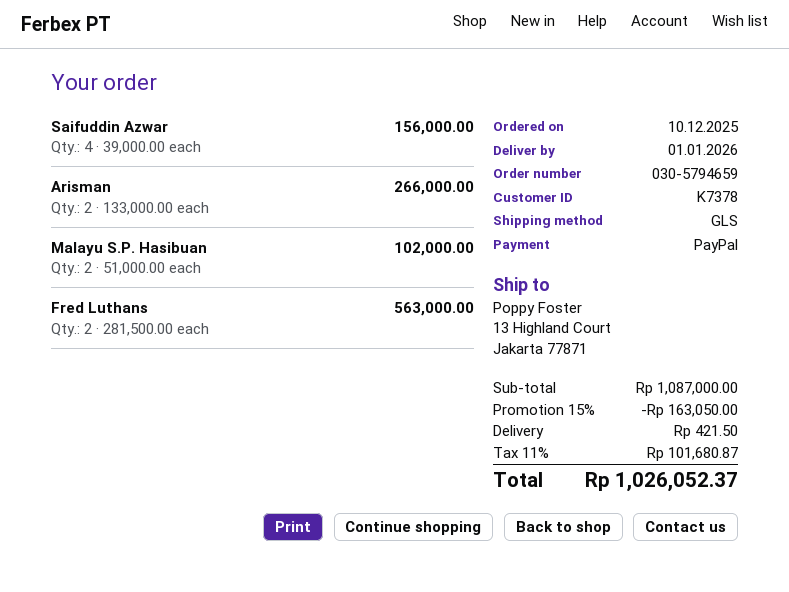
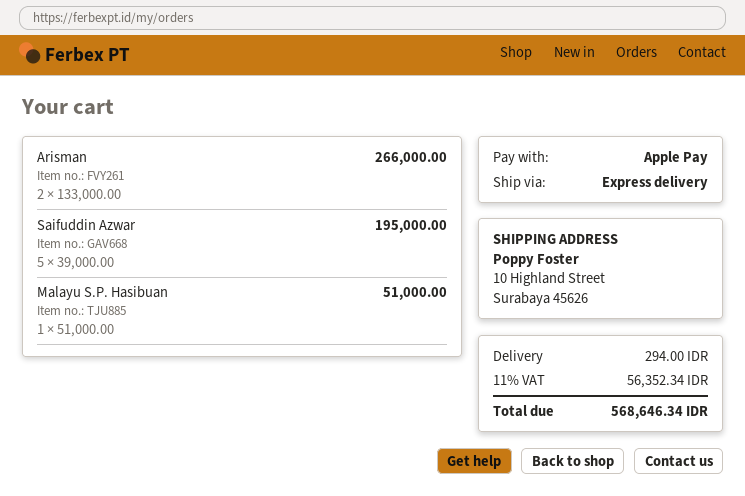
payment method: PayPal -> Apple Pay
shipping method: GLS -> express
ship to: 13 Highland Court, Jakarta 77871 -> 10 Highland Street, Surabaya 45626
Saifuddin Azwar: 4 x 39000.00 = 156000.00 -> 5 x 39000.00 = 195000.00
Malayu S.P. Hasibuan: 2 x 51000.00 = 102000.00 -> 1 x 51000.00 = 51000.00
Fred Luthans: 2 x 281500.00 = 563000.00 -> none
discount: 15% = 163050.00 -> none
shipping: 421.50 -> 294.00
tax: 11% = 101680.87 -> 11% = 56352.34
total: 1026052.37 -> 568646.34

